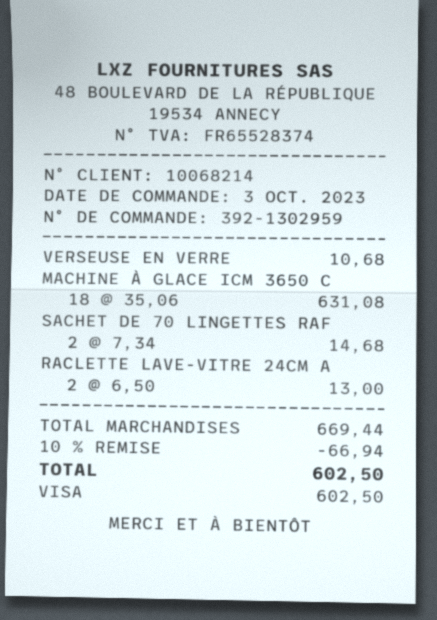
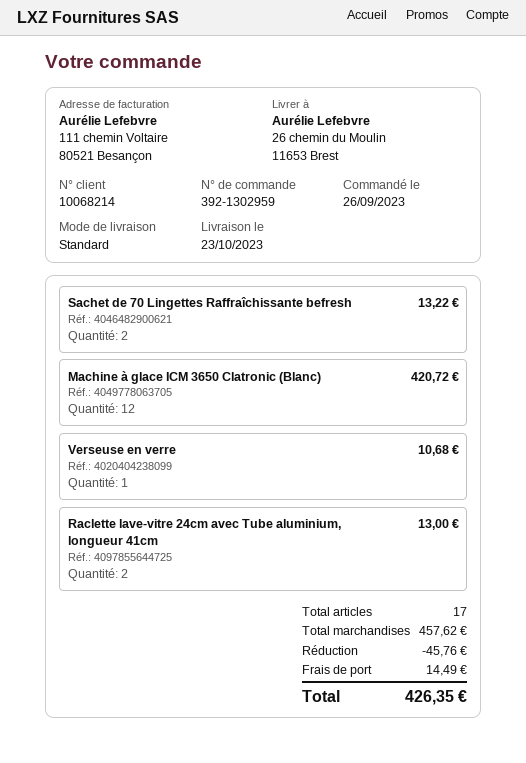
order date: 2023-10-03 -> 2023-09-26
MACHINE À GLACE ICM 3650 C: 18 for 631.08 -> 12 for 420.72
SACHET DE 70 LINGETTES RAF: 2 for 14.68 -> 2 for 13.22
subtotal: 669.44 -> 457.62
discount: 66.94 -> 45.76
shipping: none -> 14.49
total: 602.50 -> 426.35

